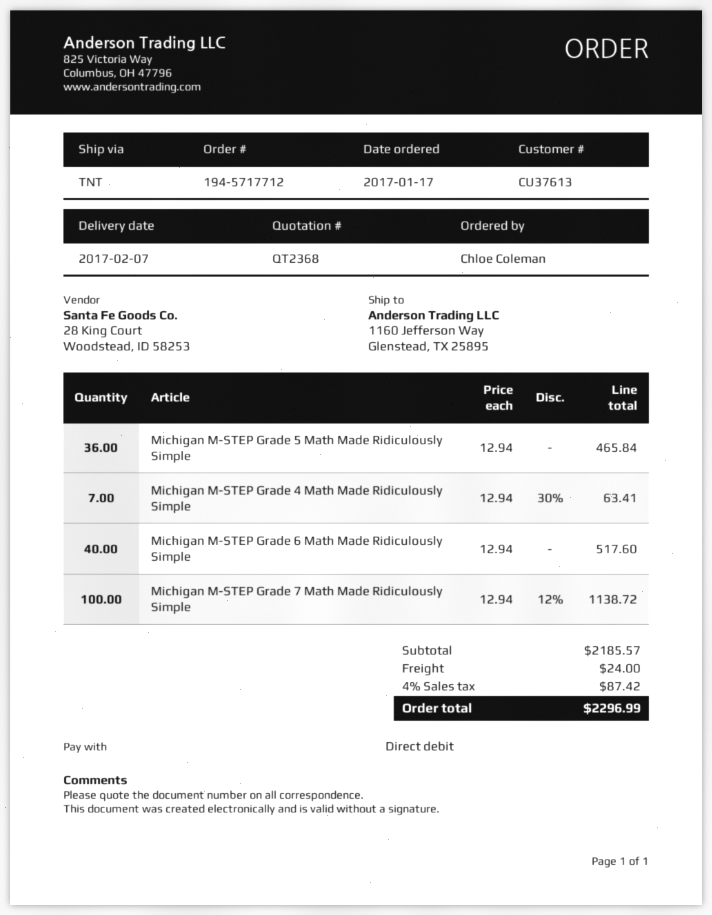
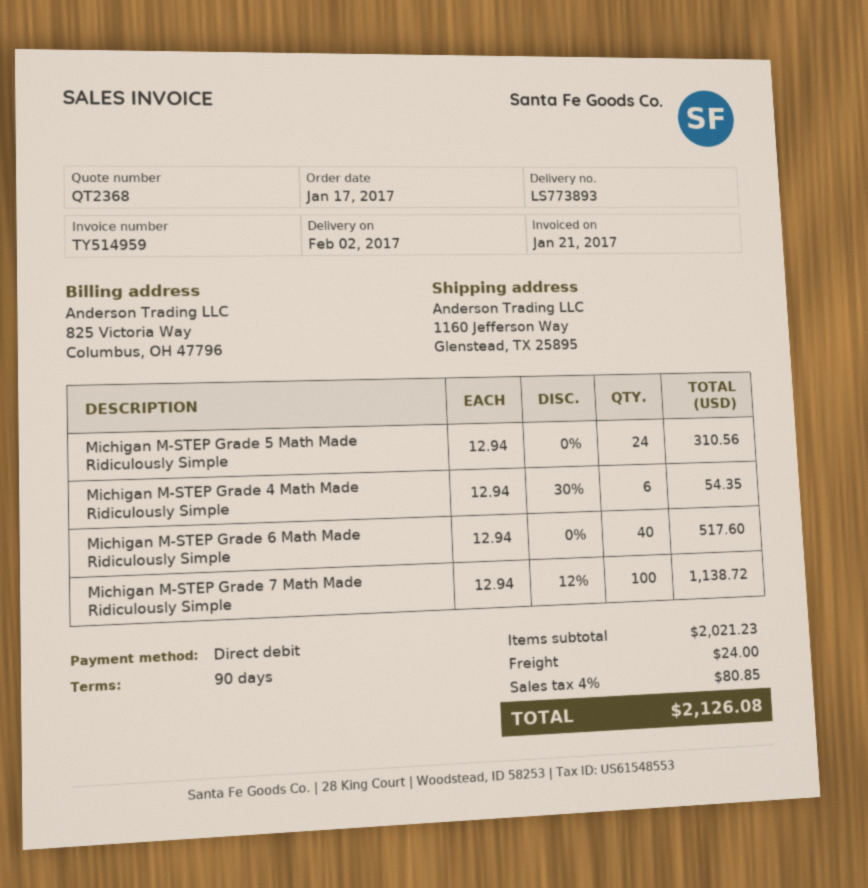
delivery date: 2017-02-07 -> 2017-02-02
Michigan M-STEP Grade 5 Math Made Ridiculously Simple: 36 x 12.94 = 465.84 -> 24 x 12.94 = 310.56
Michigan M-STEP Grade 4 Math Made Ridiculously Simple: 7 x 12.94 - 30% = 63.41 -> 6 x 12.94 - 30% = 54.35
subtotal: 2185.57 -> 2021.23
tax: 4% = 87.42 -> 4% = 80.85
total: 2296.99 -> 2126.08

